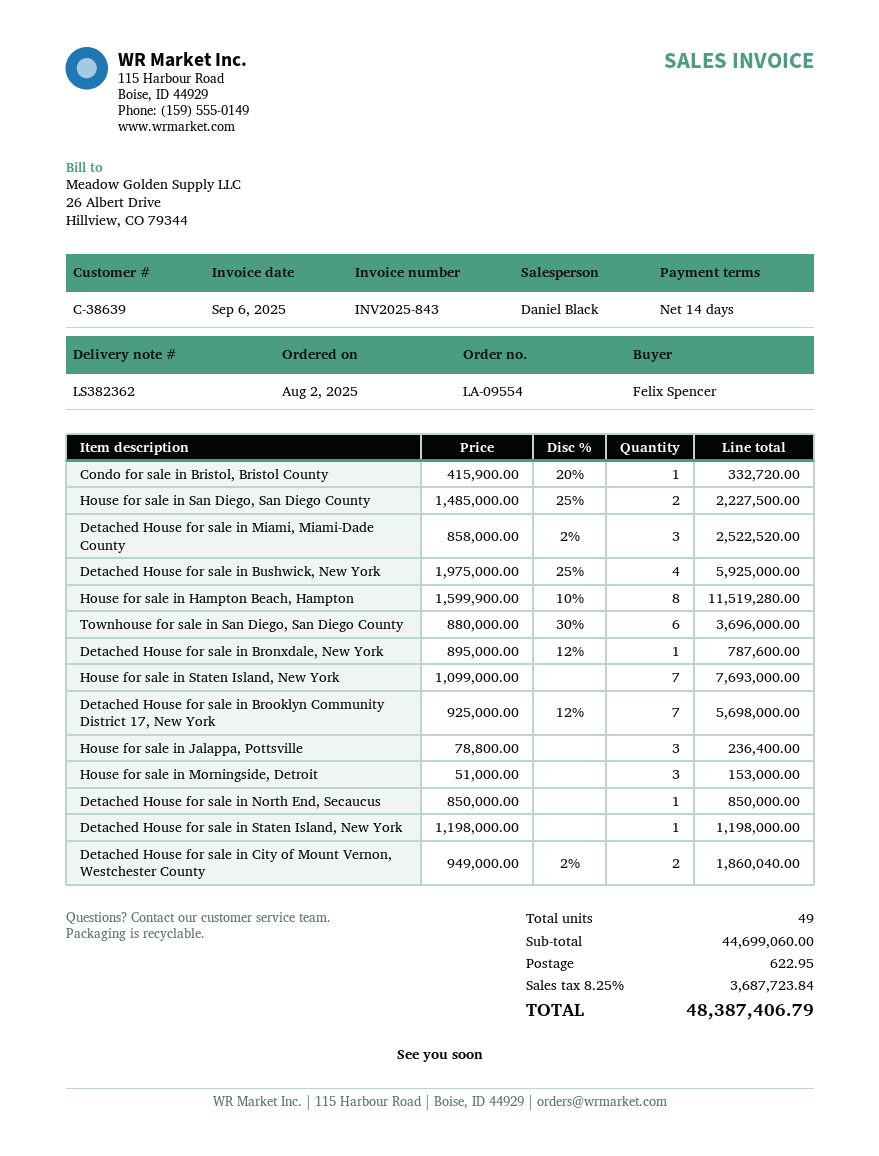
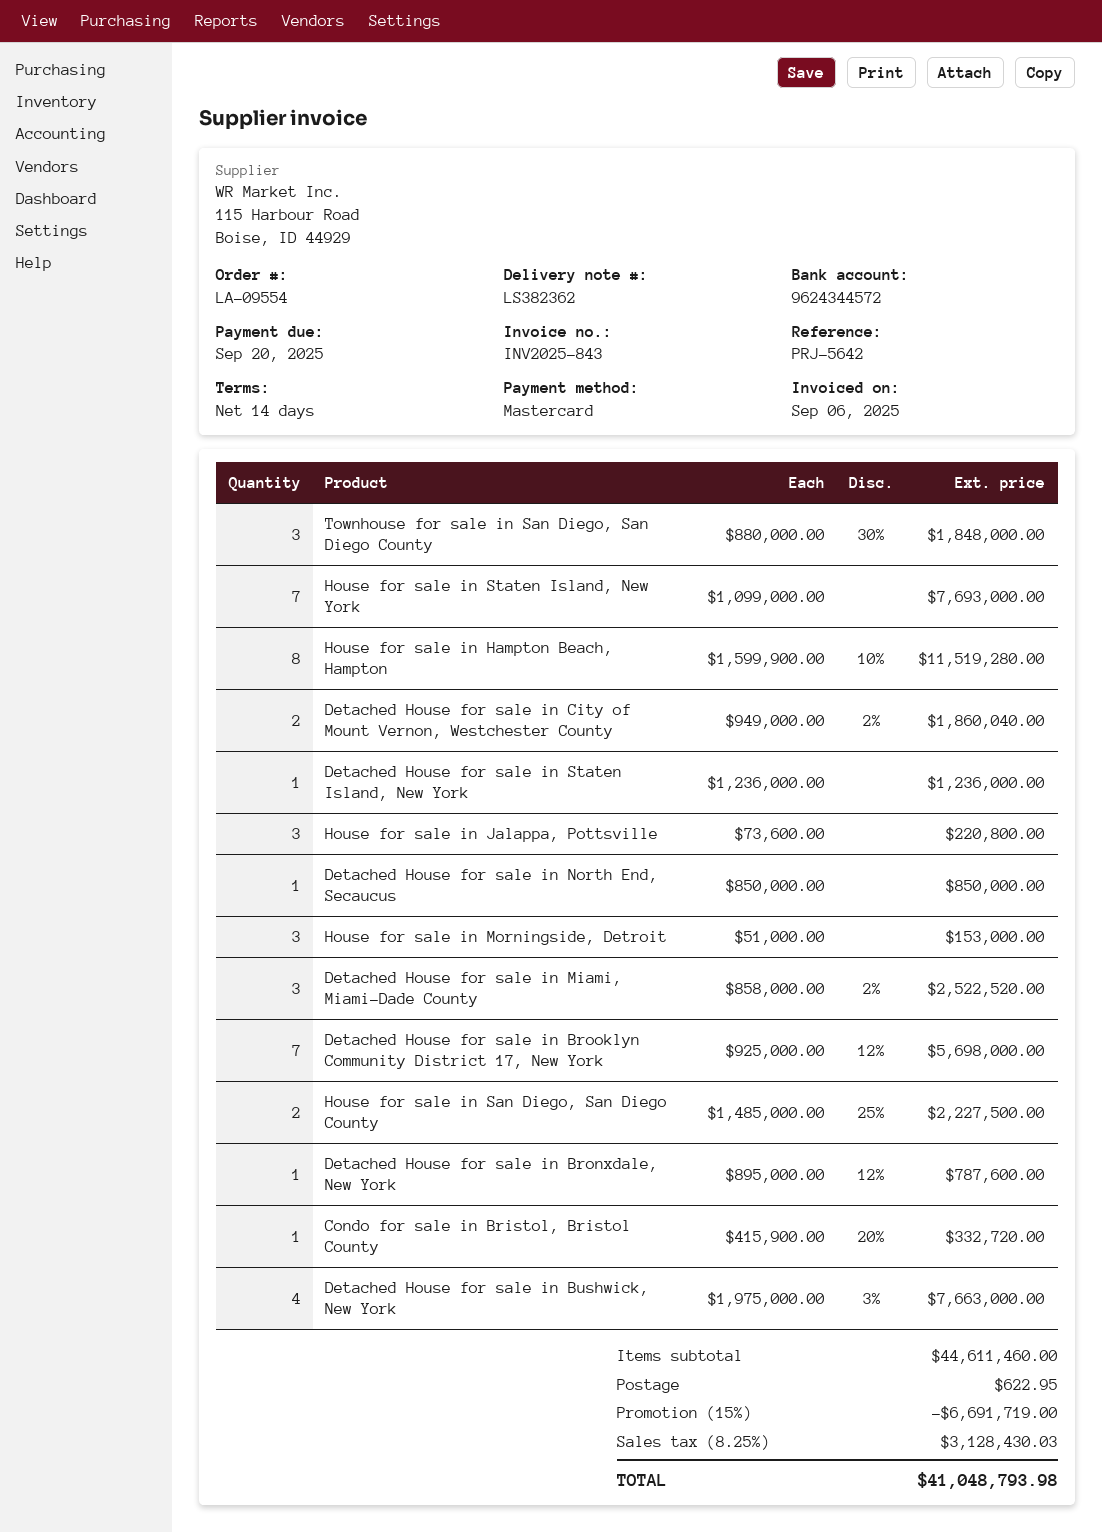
Detached House for sale in Bushwick, New York: 4 x 1975000.00 - 25% = 5925000.00 -> 4 x 1975000.00 - 3% = 7663000.00
Townhouse for sale in San Diego, San Diego County: 6 x 880000.00 - 30% = 3696000.00 -> 3 x 880000.00 - 30% = 1848000.00
House for sale in Jalappa, Pottsville: 3 x 78800.00 = 236400.00 -> 3 x 73600.00 = 220800.00
Detached House for sale in Staten Island, New York: 1 x 1198000.00 = 1198000.00 -> 1 x 1236000.00 = 1236000.00
subtotal: 44699060.00 -> 44611460.00
discount: none -> 15% = 6691719.00
tax: 8.25% = 3687723.84 -> 8.25% = 3128430.03
total: 48387406.79 -> 41048793.98

